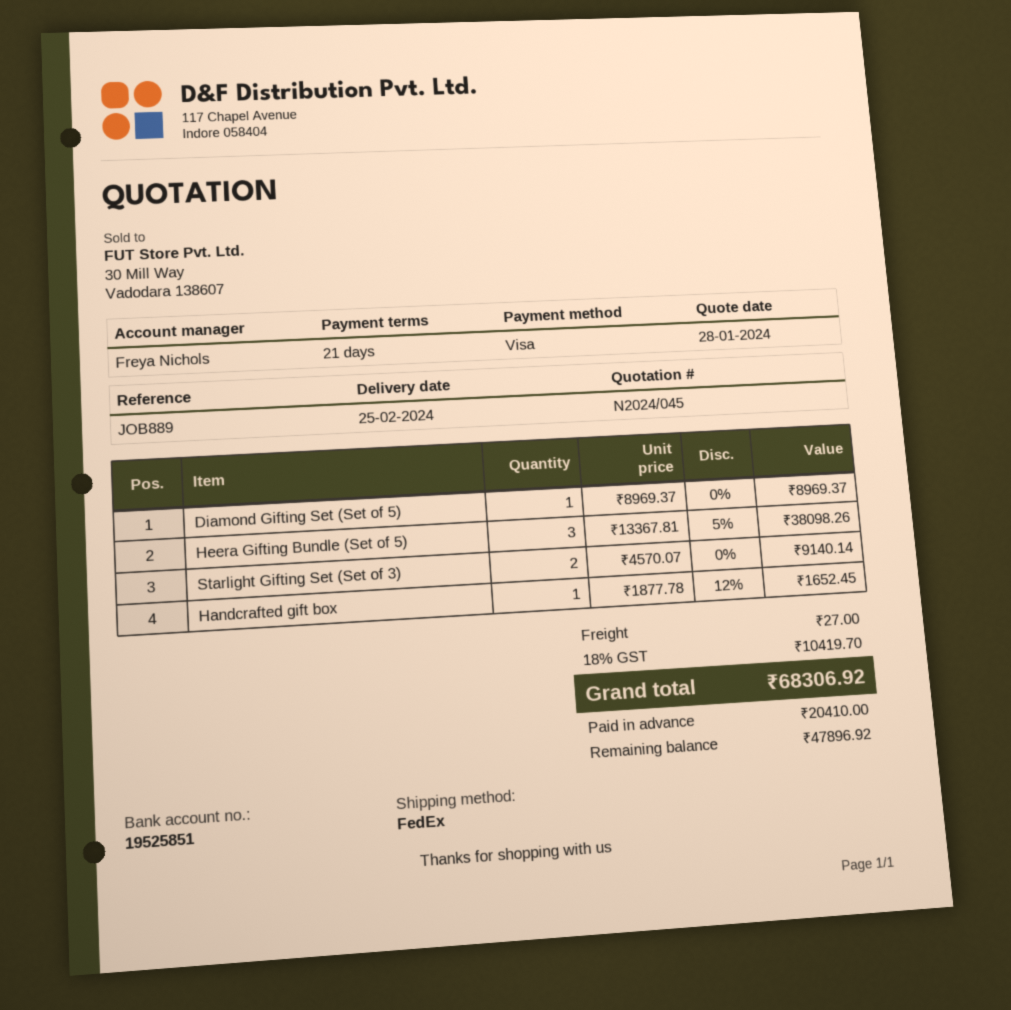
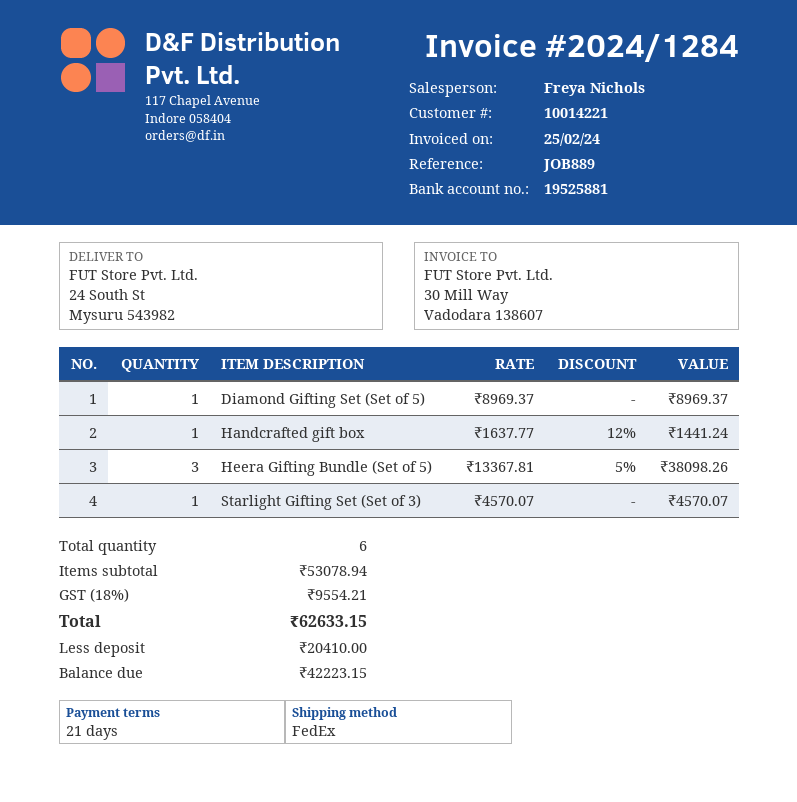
bank account: 19525851 -> 19525881
Starlight Gifting Set (Set of 3): 2 x 4570.07 = 9140.14 -> 1 x 4570.07 = 4570.07
Handcrafted gift box: 1 x 1877.78 - 12% = 1652.45 -> 1 x 1637.77 - 12% = 1441.24
shipping: 27.00 -> none
tax: 18% = 10419.70 -> 18% = 9554.21
total: 68306.92 -> 62633.15
balance: 47896.92 -> 42223.15

